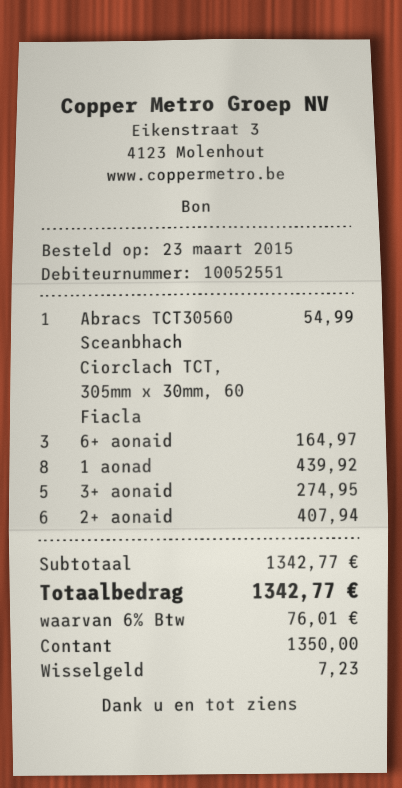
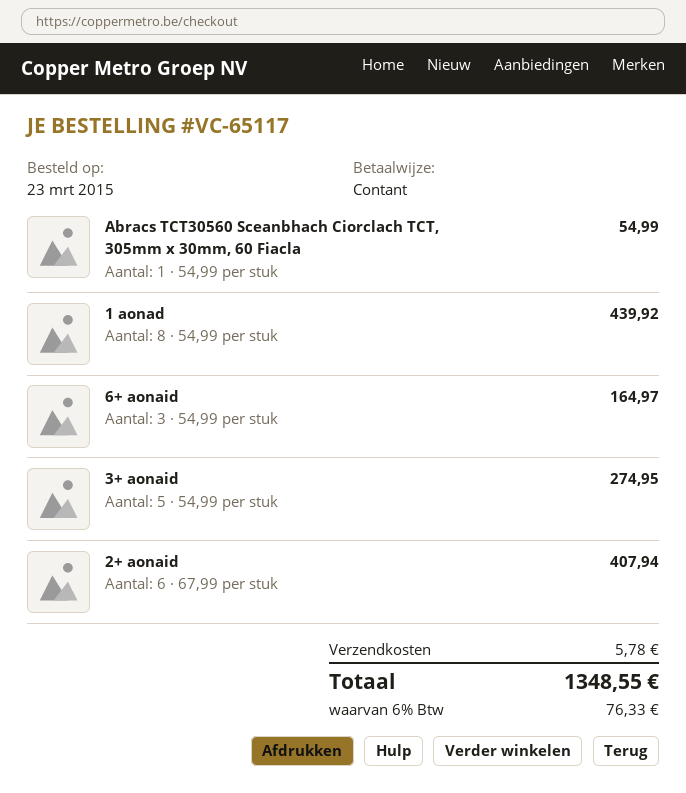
shipping: none -> 5.78
tax: 6% = 76.01 -> 6% = 76.33
total: 1342.77 -> 1348.55

